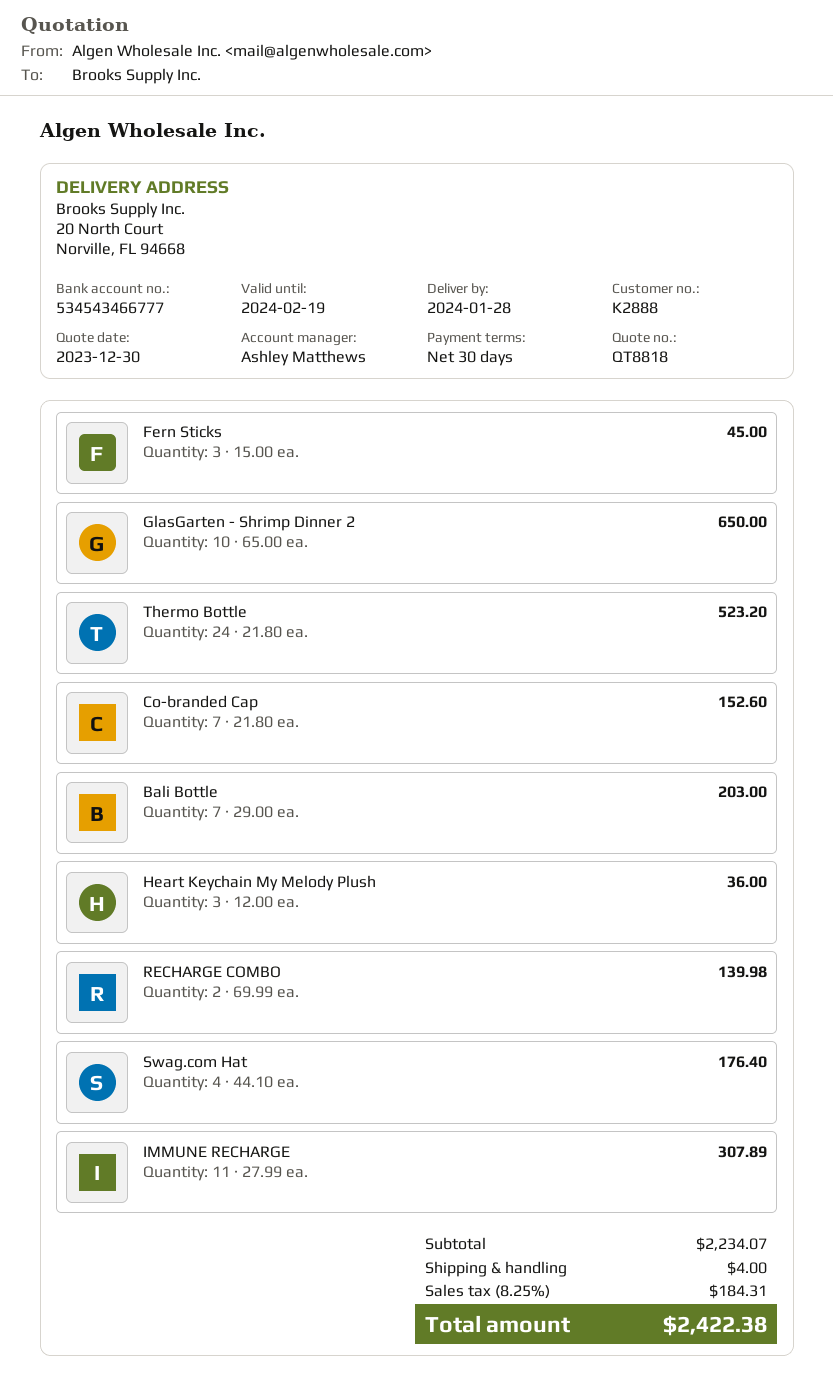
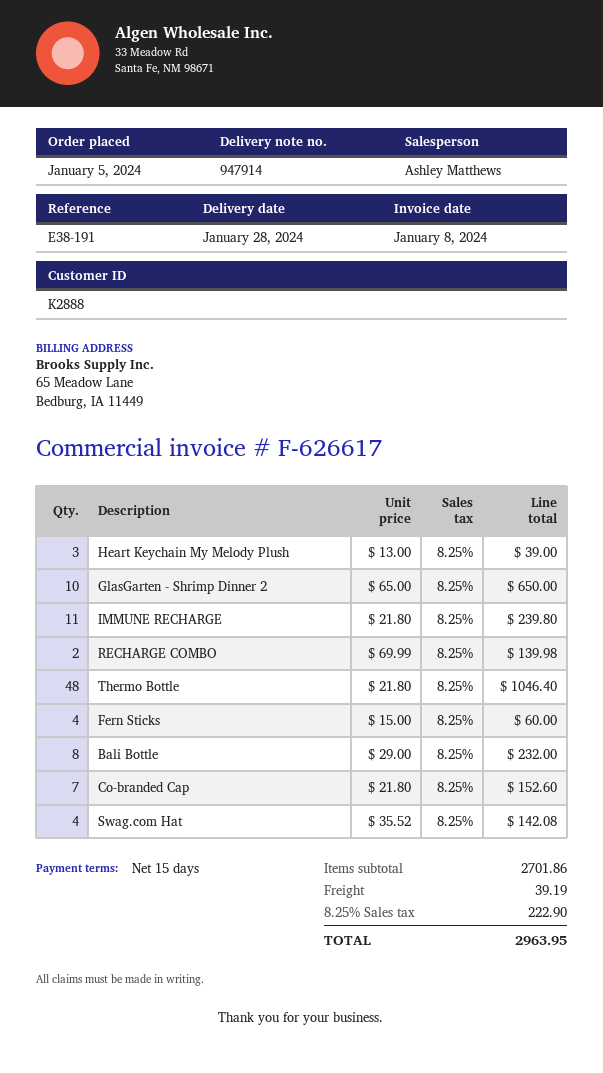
payment terms: 30 days -> 15 days
Fern Sticks: 3 x 15.00 = 45.00 -> 4 x 15.00 = 60.00
Thermo Bottle: 24 x 21.80 = 523.20 -> 48 x 21.80 = 1046.40
Bali Bottle: 7 x 29.00 = 203.00 -> 8 x 29.00 = 232.00
Heart Keychain My Melody Plush: 3 x 12.00 = 36.00 -> 3 x 13.00 = 39.00
Swag.com Hat: 4 x 44.10 = 176.40 -> 4 x 35.52 = 142.08
IMMUNE RECHARGE: 11 x 27.99 = 307.89 -> 11 x 21.80 = 239.80
subtotal: 2234.07 -> 2701.86
shipping: 4.00 -> 39.19
tax: 8.25% = 184.31 -> 8.25% = 222.90
total: 2422.38 -> 2963.95

